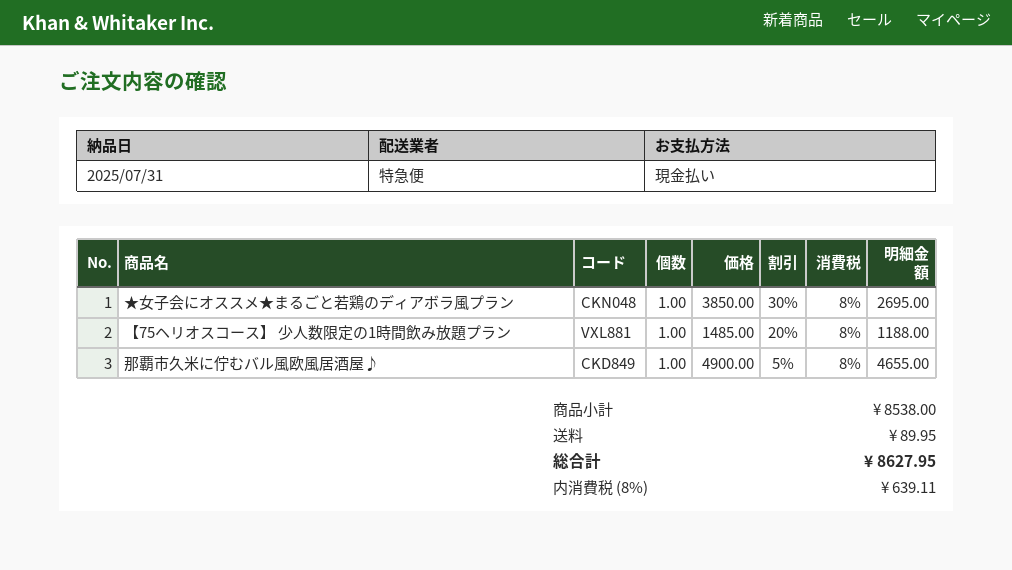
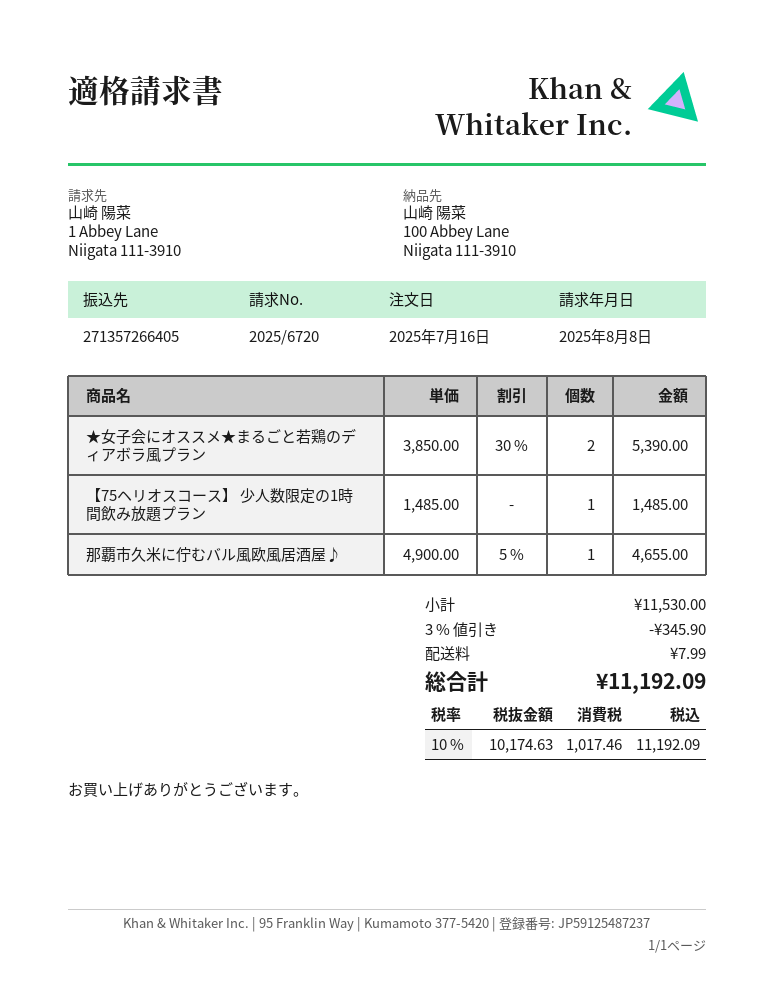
★女子会にオススメ★まるごと若鶏のディアボラ風プラン: 1 x 3850.00 - 30% = 2695.00 -> 2 x 3850.00 - 30% = 5390.00
【75ヘリオスコース】 少人数限定の1時間飲み放題プラン: 1 x 1485.00 - 20% = 1188.00 -> 1 x 1485.00 = 1485.00
subtotal: 8538.00 -> 11530.00
discount: none -> 3% = 345.90
shipping: 89.95 -> 7.99
tax: 8% = 639.11 -> 10% = 1017.46
total: 8627.95 -> 11192.09

